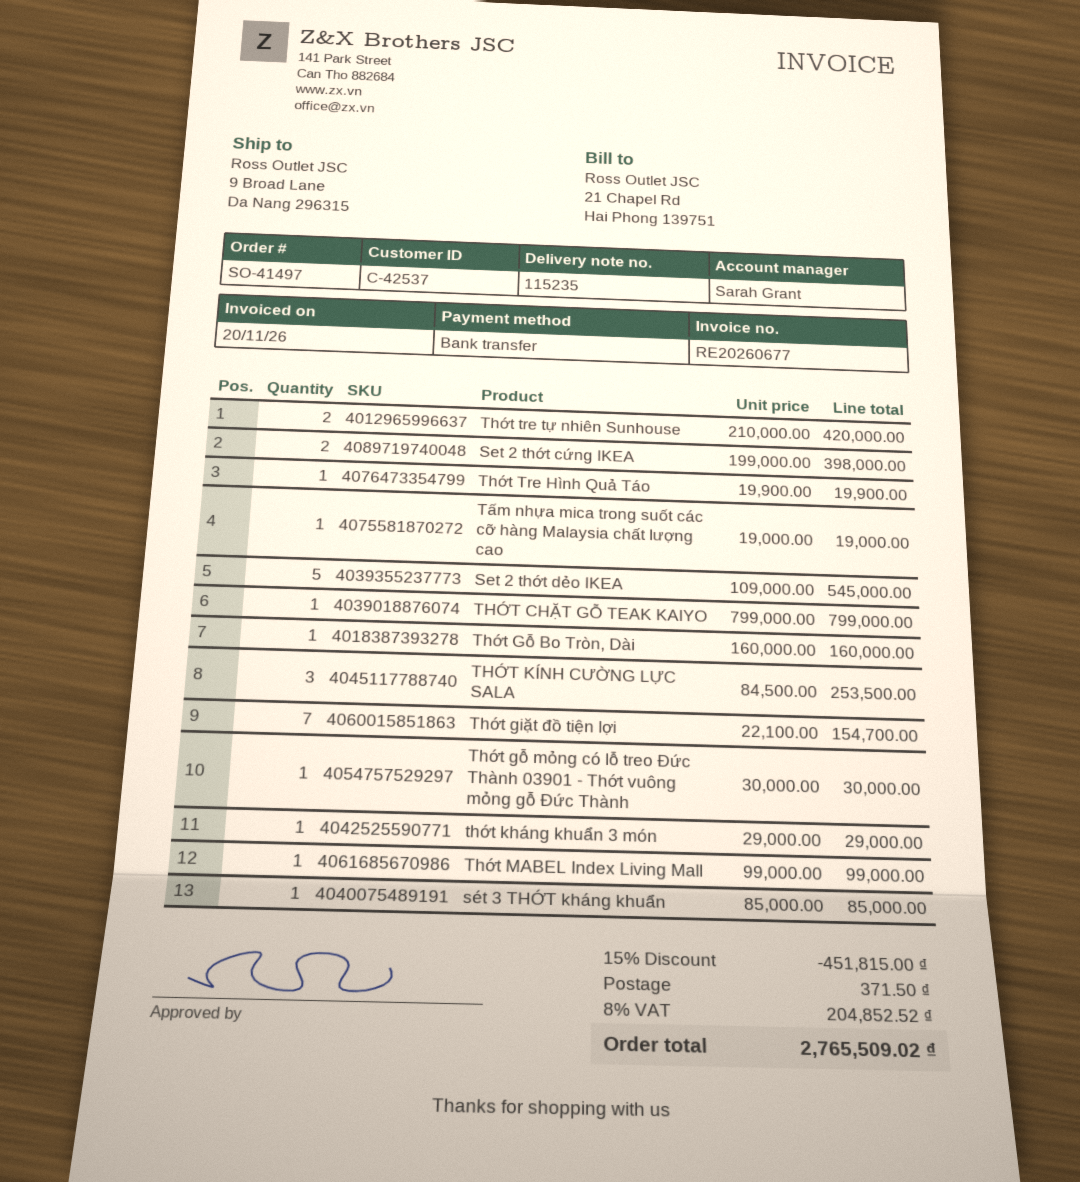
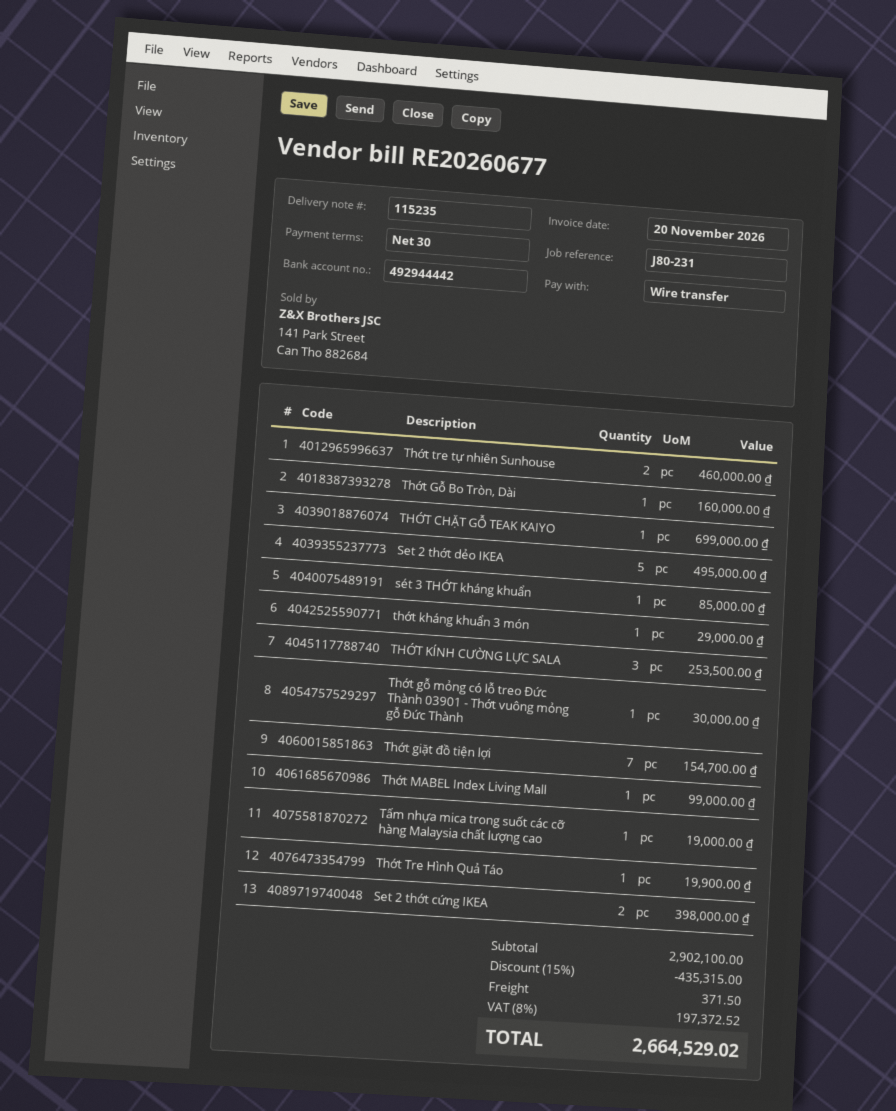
Thớt tre tự nhiên Sunhouse: 2 for 420000.00 -> 2 for 460000.00
Set 2 thớt dẻo IKEA: 5 for 545000.00 -> 5 for 495000.00
THỚT CHẶT GỖ TEAK KAIYO: 1 for 799000.00 -> 1 for 699000.00
discount: 15% = 451815.00 -> 15% = 435315.00
tax: 8% = 204852.52 -> 8% = 197372.52
total: 2765509.02 -> 2664529.02

